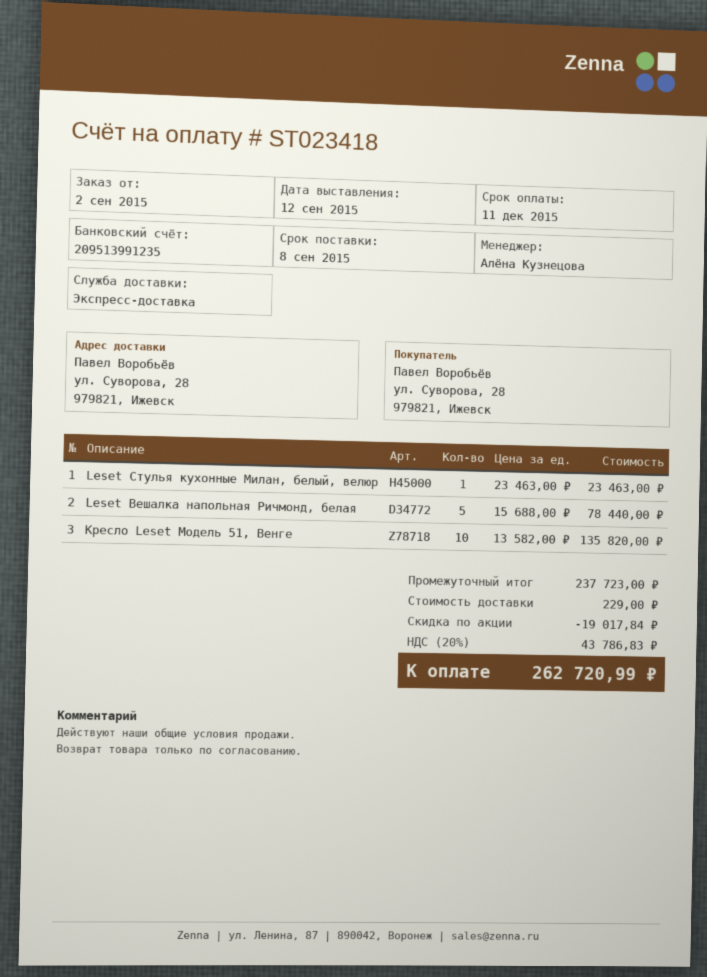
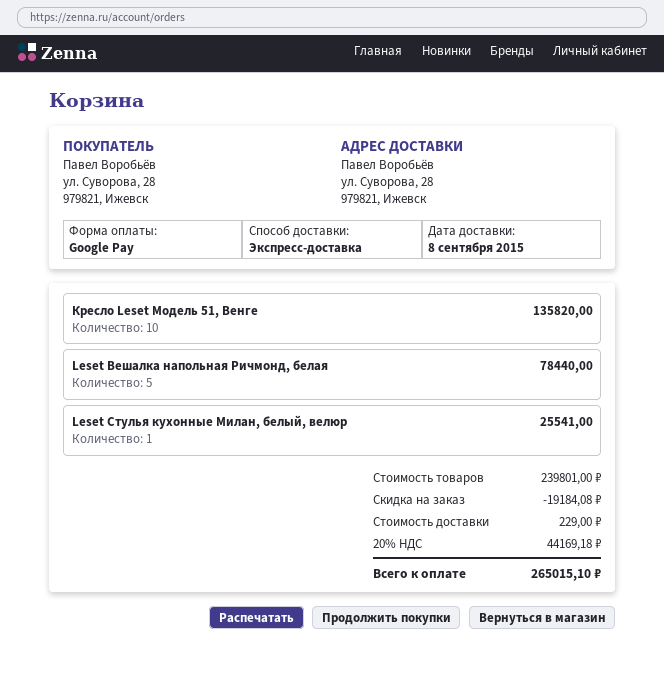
Leset Стулья кухонные Милан, белый, велюр: 1 for 23463.00 -> 1 for 25541.00
subtotal: 237723.00 -> 239801.00
discount: 19017.84 -> 19184.08
tax: 20% = 43786.83 -> 20% = 44169.18
total: 262720.99 -> 265015.10

